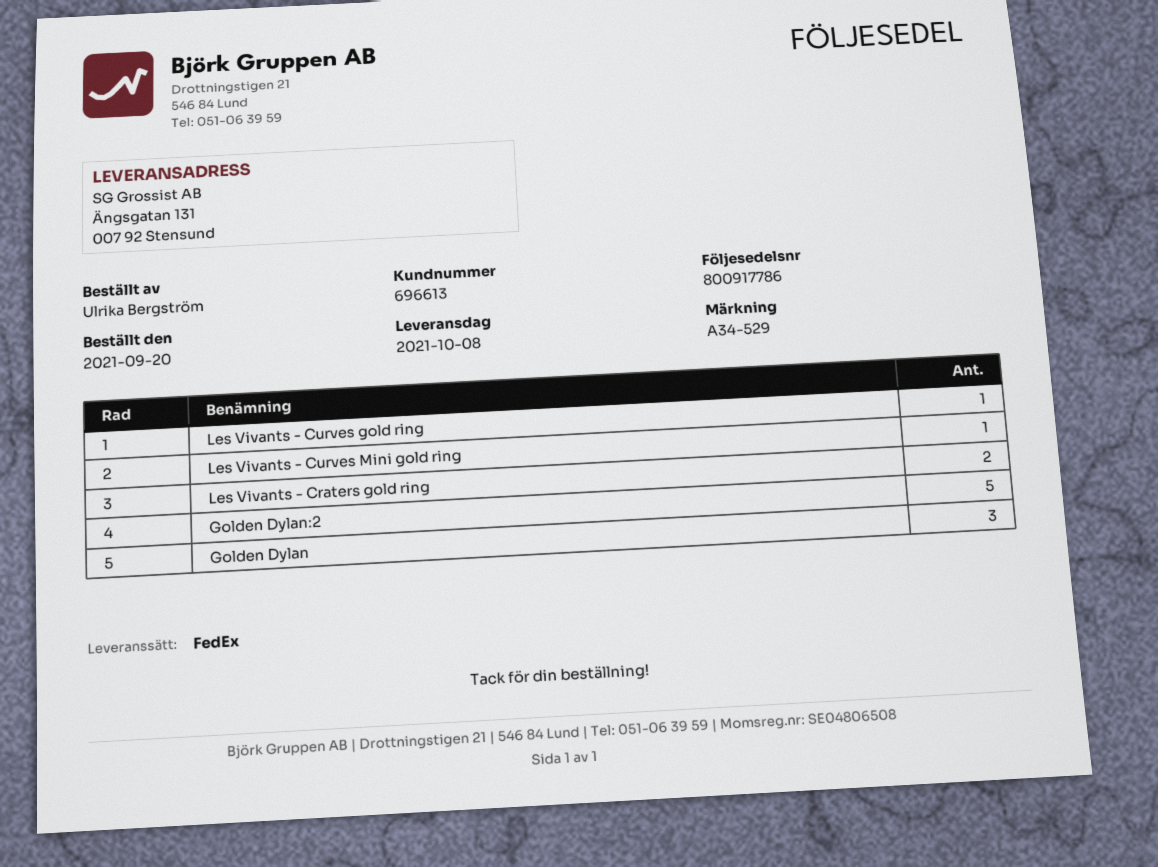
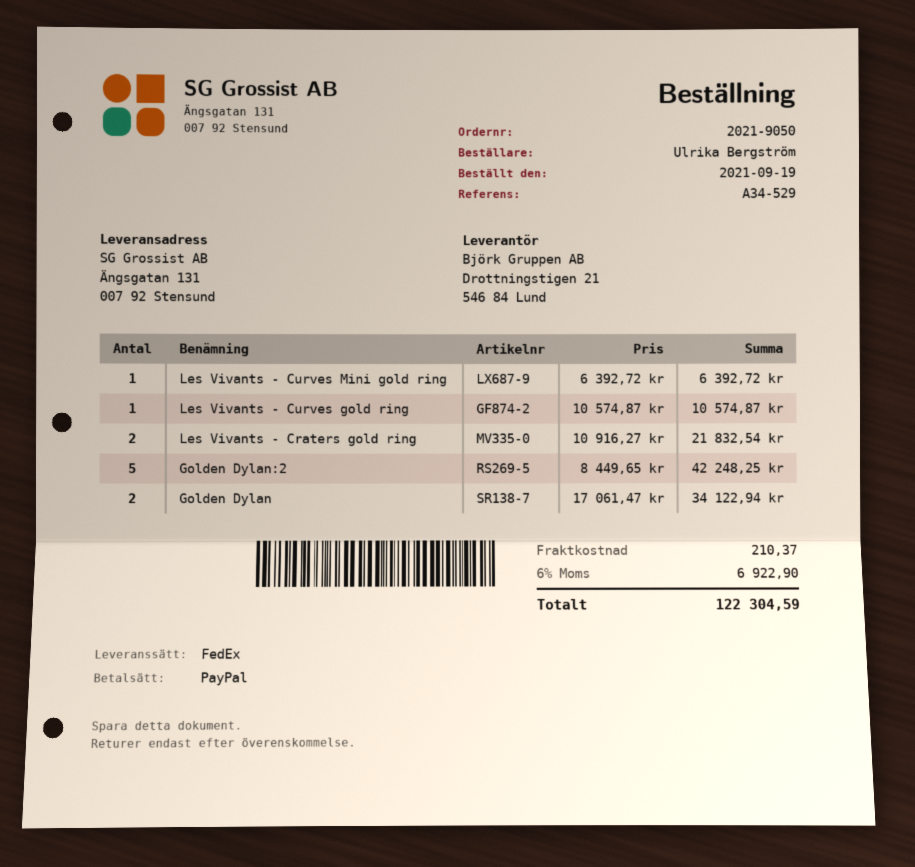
order date: 2021-09-20 -> 2021-09-19
Golden Dylan: 3 -> 2

